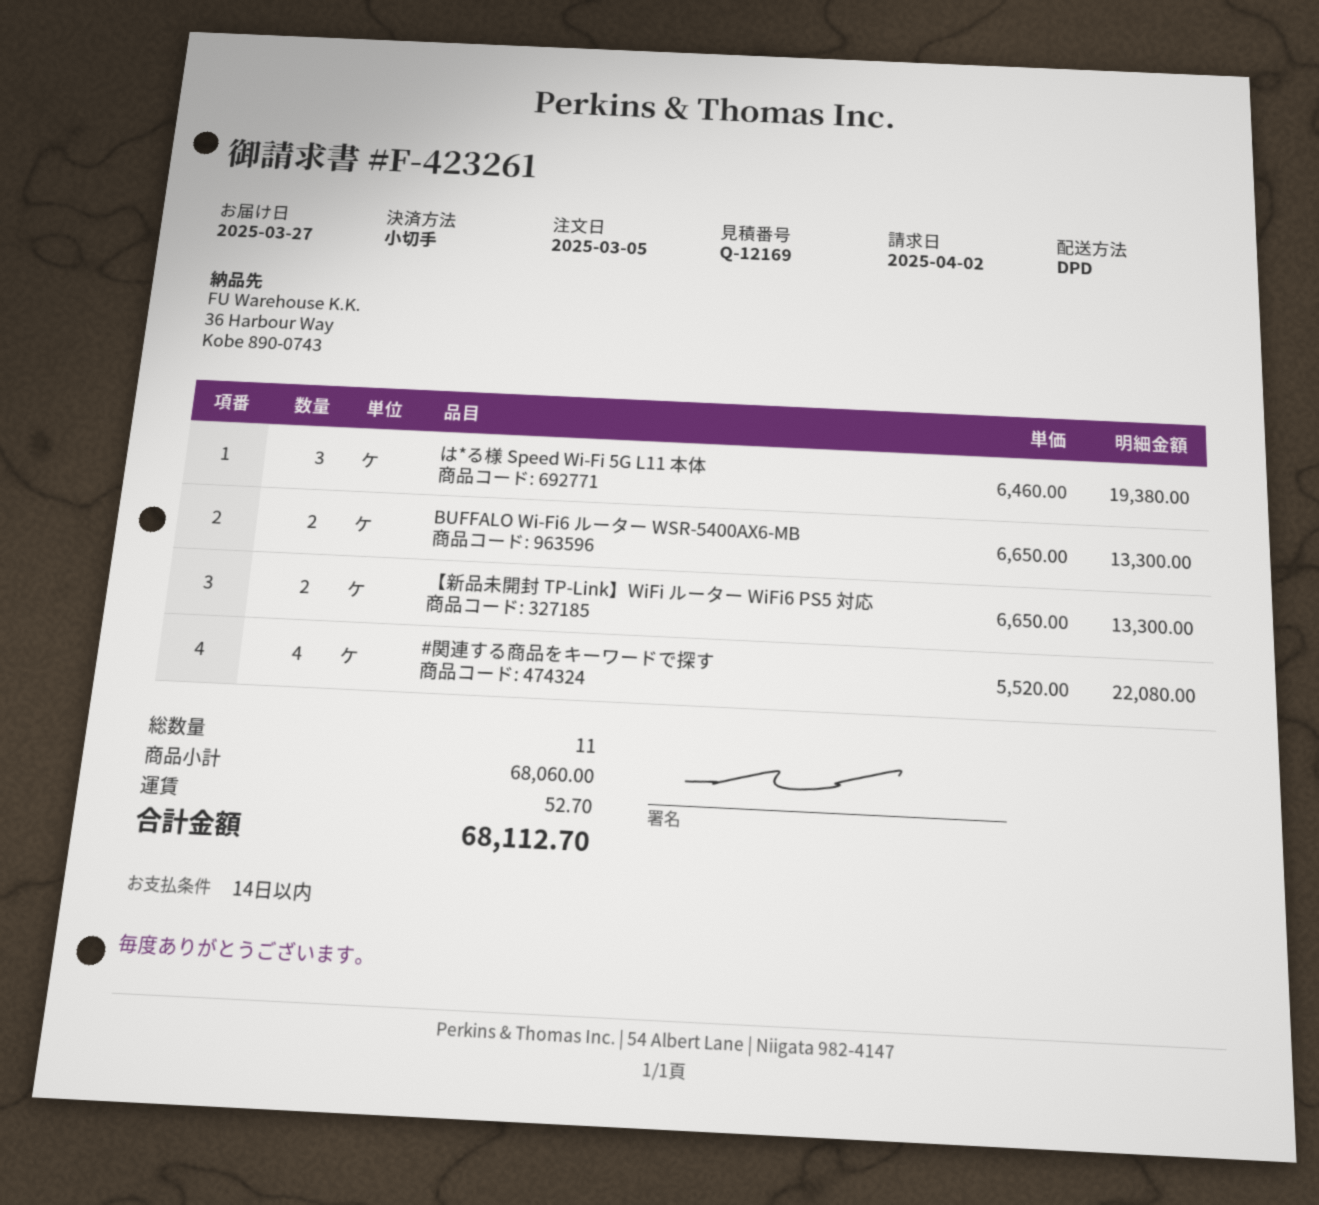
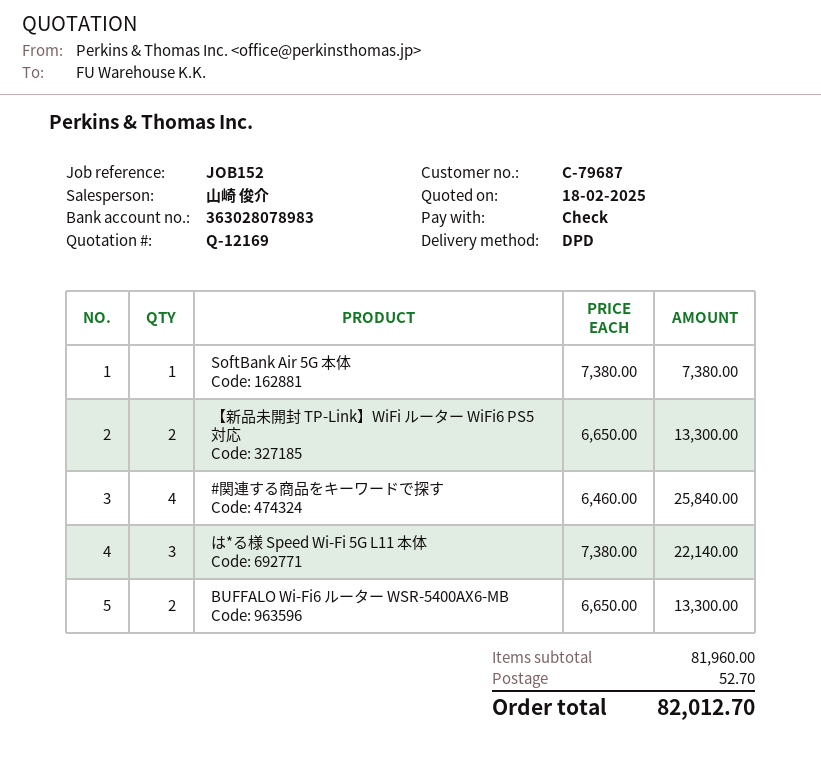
は*る様 Speed Wi-Fi 5G L11 本体: 3 x 6460.00 = 19380.00 -> 3 x 7380.00 = 22140.00
#関連する商品をキーワードで探す: 4 x 5520.00 = 22080.00 -> 4 x 6460.00 = 25840.00
SoftBank Air 5G 本体: none -> 1 x 7380.00 = 7380.00
subtotal: 68060.00 -> 81960.00
total: 68112.70 -> 82012.70

